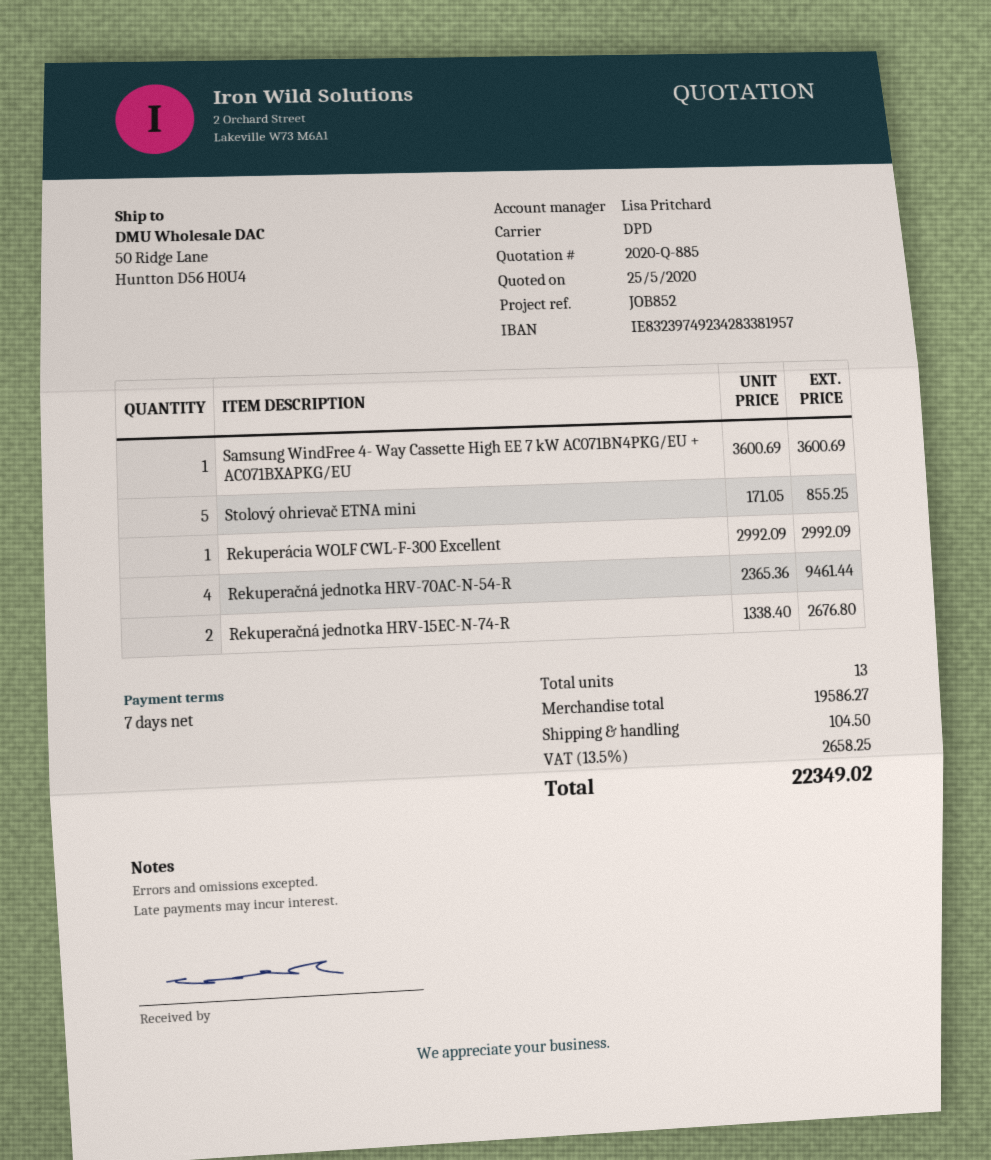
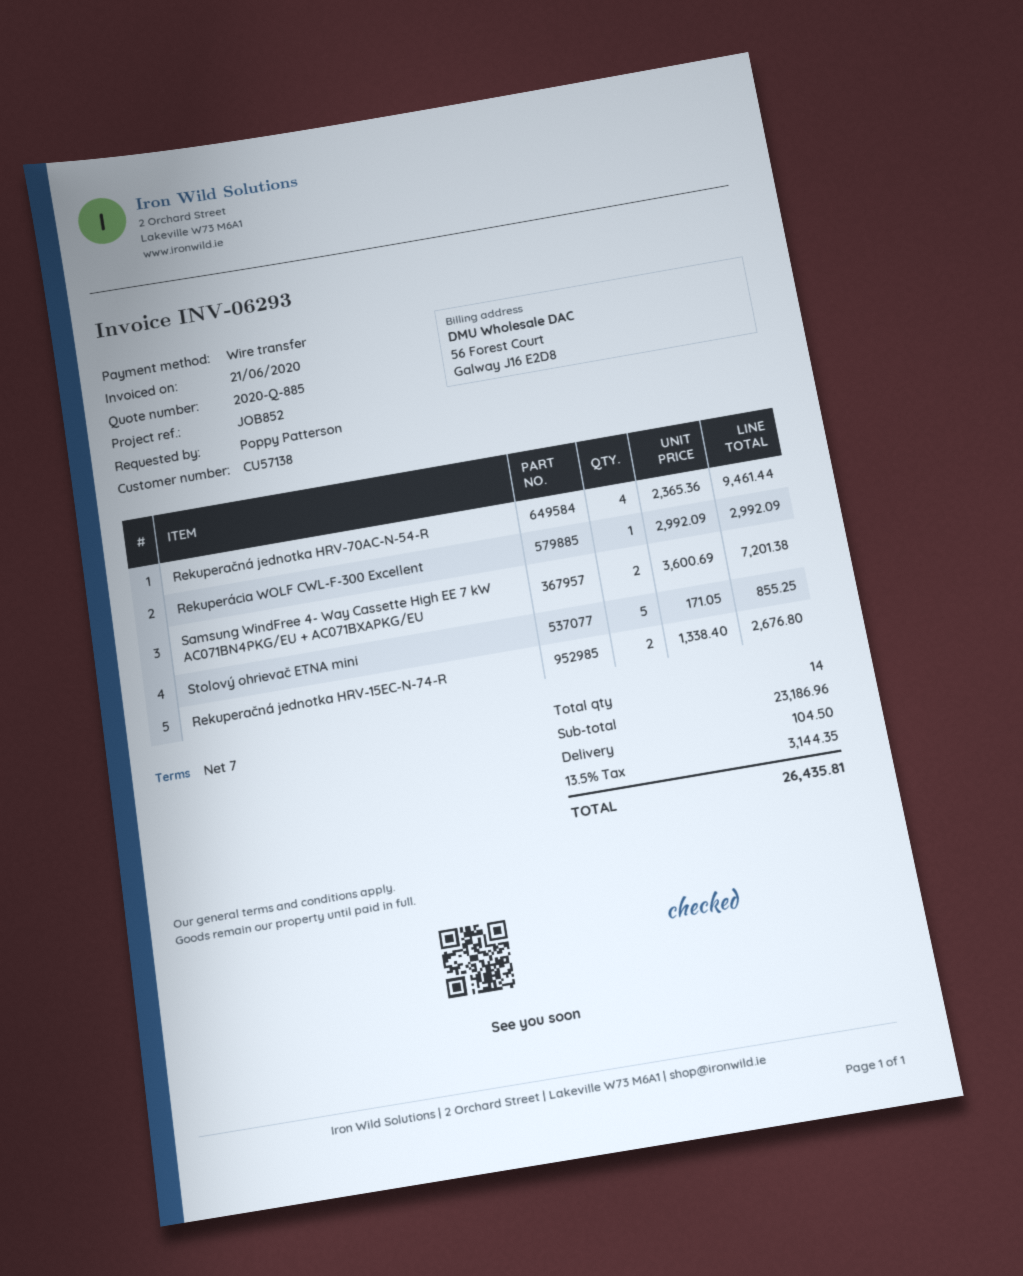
Samsung WindFree 4- Way Cassette High EE 7 kW AC071BN4PKG/EU + AC071BXAPKG/EU: 1 x 3600.69 = 3600.69 -> 2 x 3600.69 = 7201.38
total quantity: 13 -> 14
subtotal: 19586.27 -> 23186.96
tax: 13.5% = 2658.25 -> 13.5% = 3144.35
total: 22349.02 -> 26435.81

